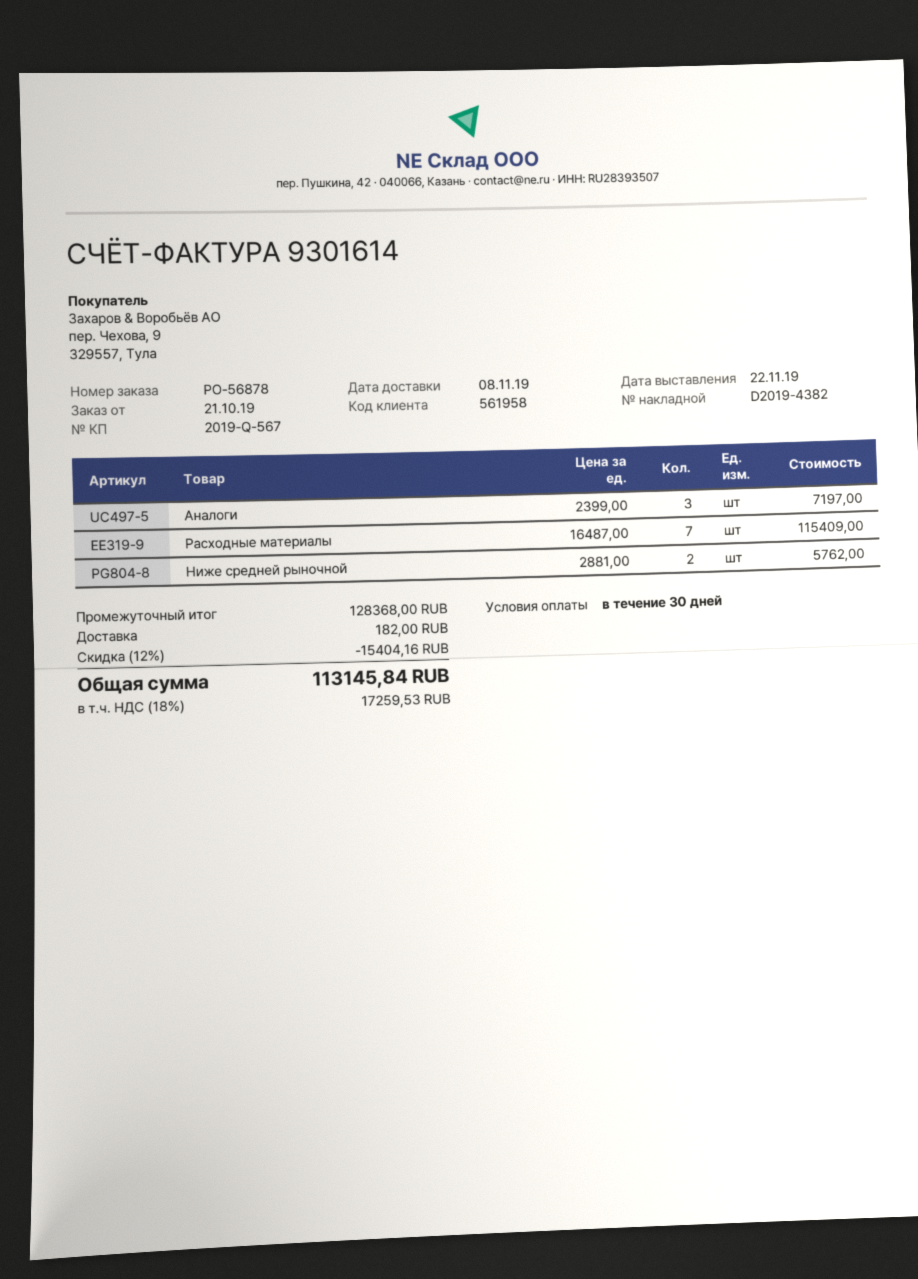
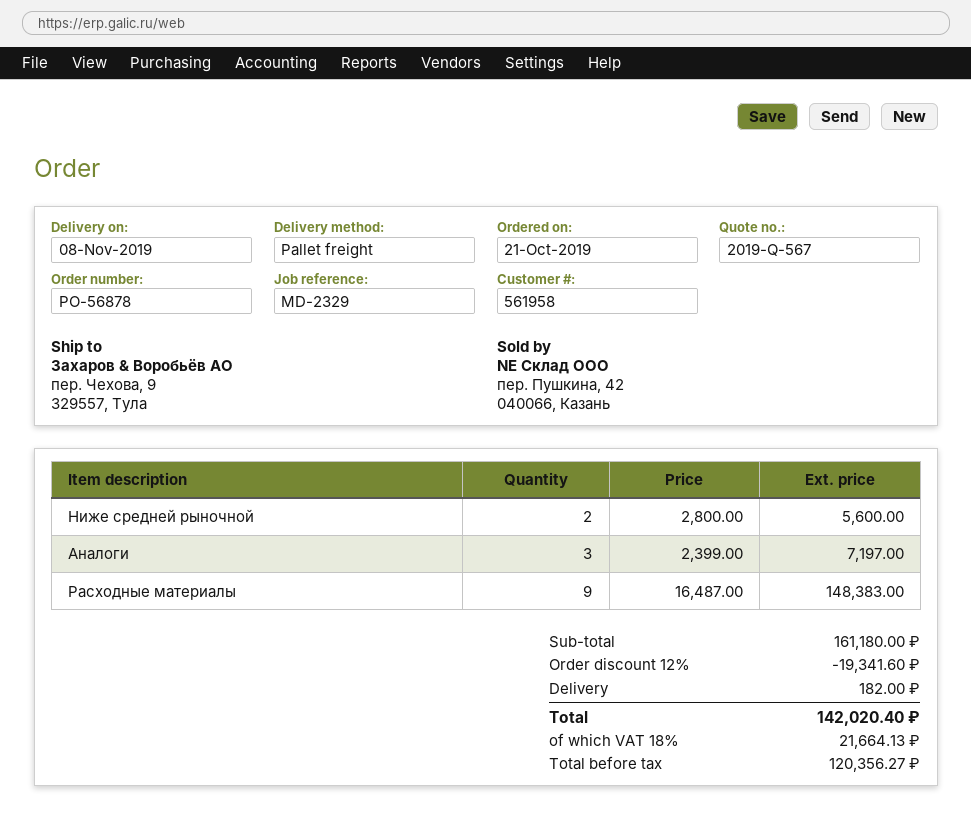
Расходные материалы: 7 x 16487.00 = 115409.00 -> 9 x 16487.00 = 148383.00
Ниже средней рыночной: 2 x 2881.00 = 5762.00 -> 2 x 2800.00 = 5600.00
subtotal: 128368.00 -> 161180.00
discount: 12% = 15404.16 -> 12% = 19341.60
tax: 18% = 17259.53 -> 18% = 21664.13
total: 113145.84 -> 142020.40

